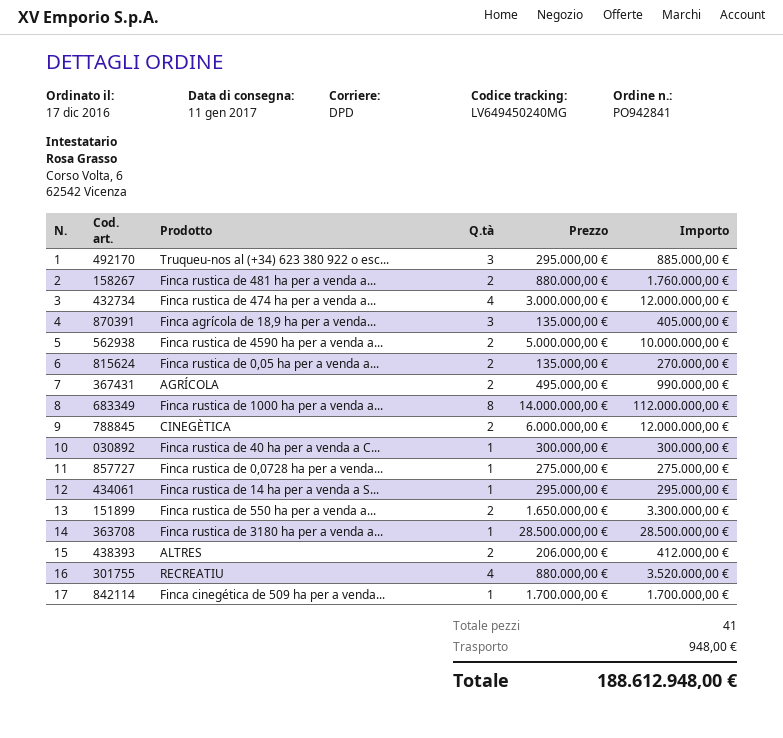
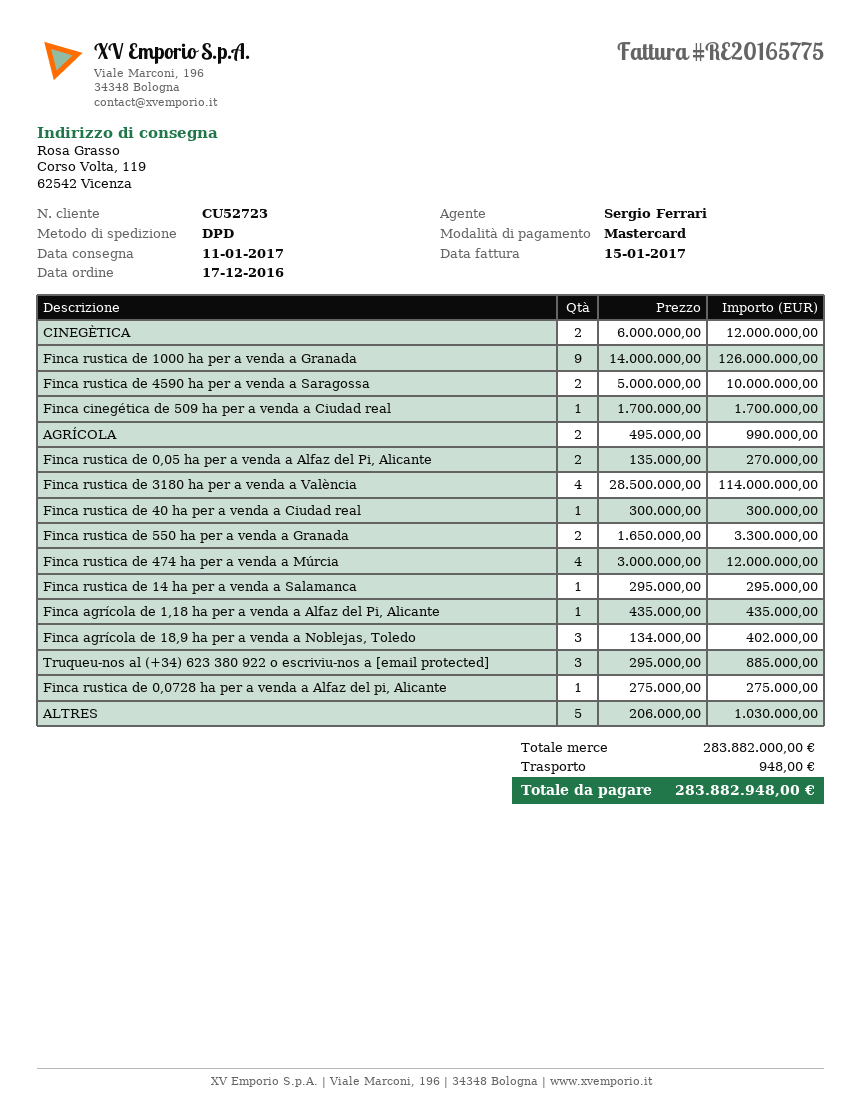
Finca rustica de 481 ha per a venda a...: 2 x 880000.00 = 1760000.00 -> none
Finca agrícola de 18,9 ha per a venda...: 3 x 135000.00 = 405000.00 -> 3 x 134000.00 = 402000.00
Finca rustica de 1000 ha per a venda a...: 8 x 14000000.00 = 112000000.00 -> 9 x 14000000.00 = 126000000.00
Finca rustica de 3180 ha per a venda a...: 1 x 28500000.00 = 28500000.00 -> 4 x 28500000.00 = 114000000.00
ALTRES: 2 x 206000.00 = 412000.00 -> 5 x 206000.00 = 1030000.00
RECREATIU: 4 x 880000.00 = 3520000.00 -> none
Finca agrícola de 1,18 ha per a venda a Alfaz del Pi, Alicante: none -> 1 x 435000.00 = 435000.00
total: 188612948.00 -> 283882948.00

